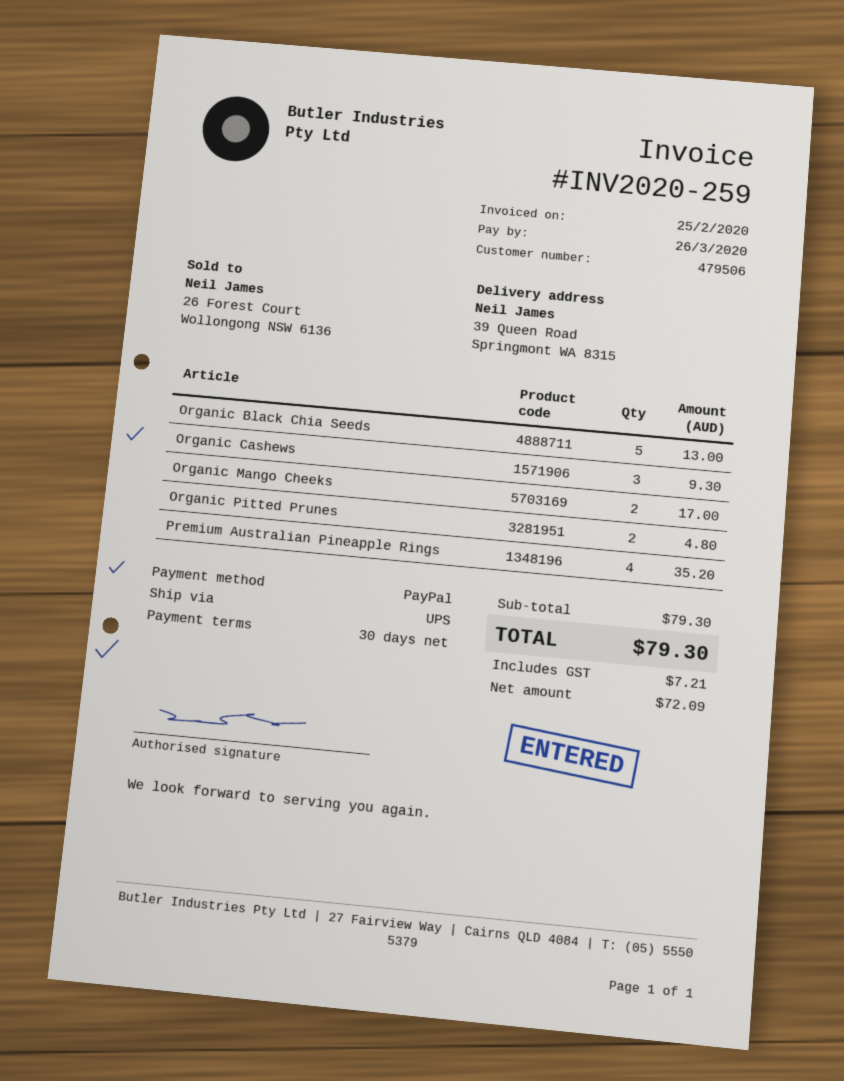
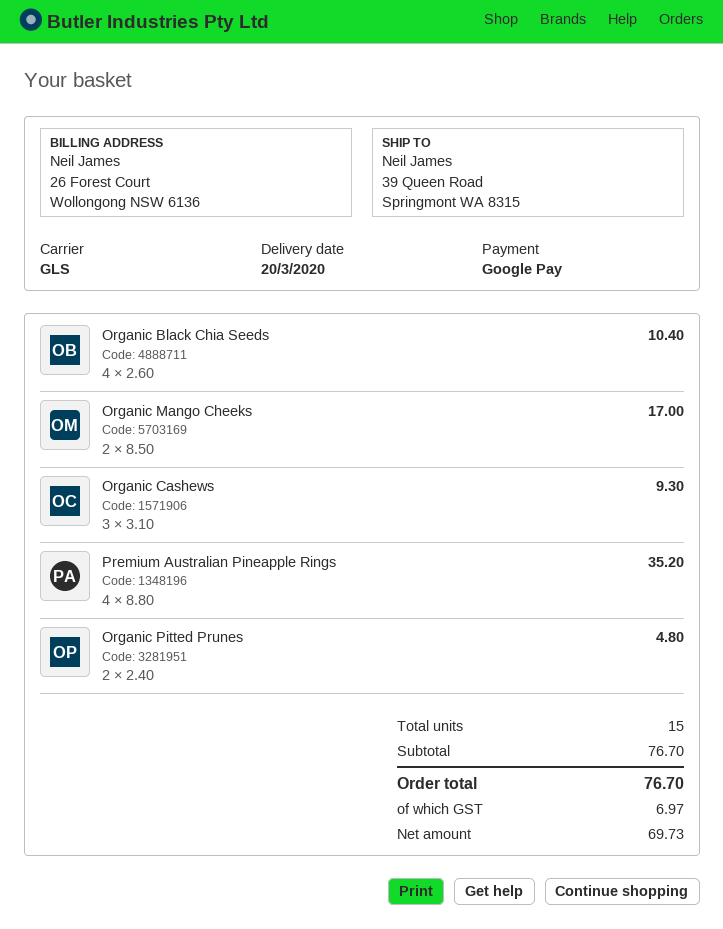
payment method: PayPal -> Google Pay
shipping method: UPS -> GLS
Organic Black Chia Seeds: 5 for 13.00 -> 4 for 10.40
subtotal: 79.30 -> 76.70
net: 72.09 -> 69.73
tax: 7.21 -> 6.97
total: 79.30 -> 76.70

